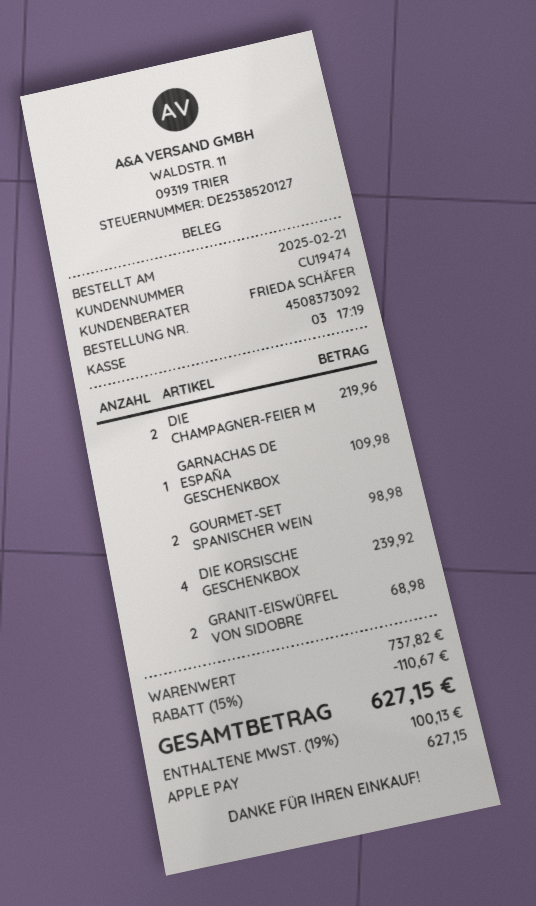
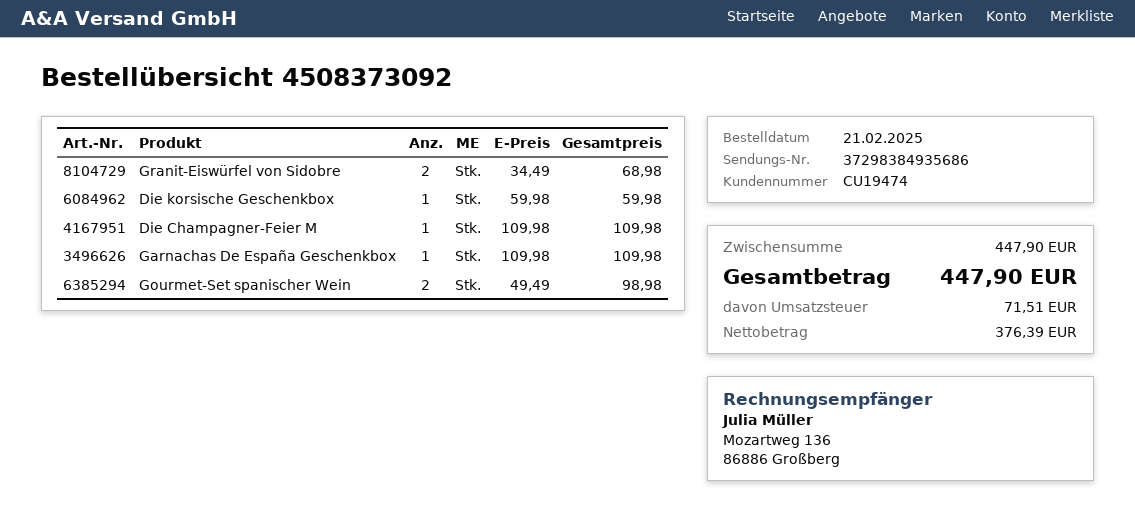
DIE CHAMPAGNER-FEIER M: 2 for 219.96 -> 1 for 109.98
DIE KORSISCHE GESCHENKBOX: 4 for 239.92 -> 1 for 59.98
subtotal: 737.82 -> 447.90
discount: 15% = 110.67 -> none
tax: 100.13 -> 71.51
total: 627.15 -> 447.90

